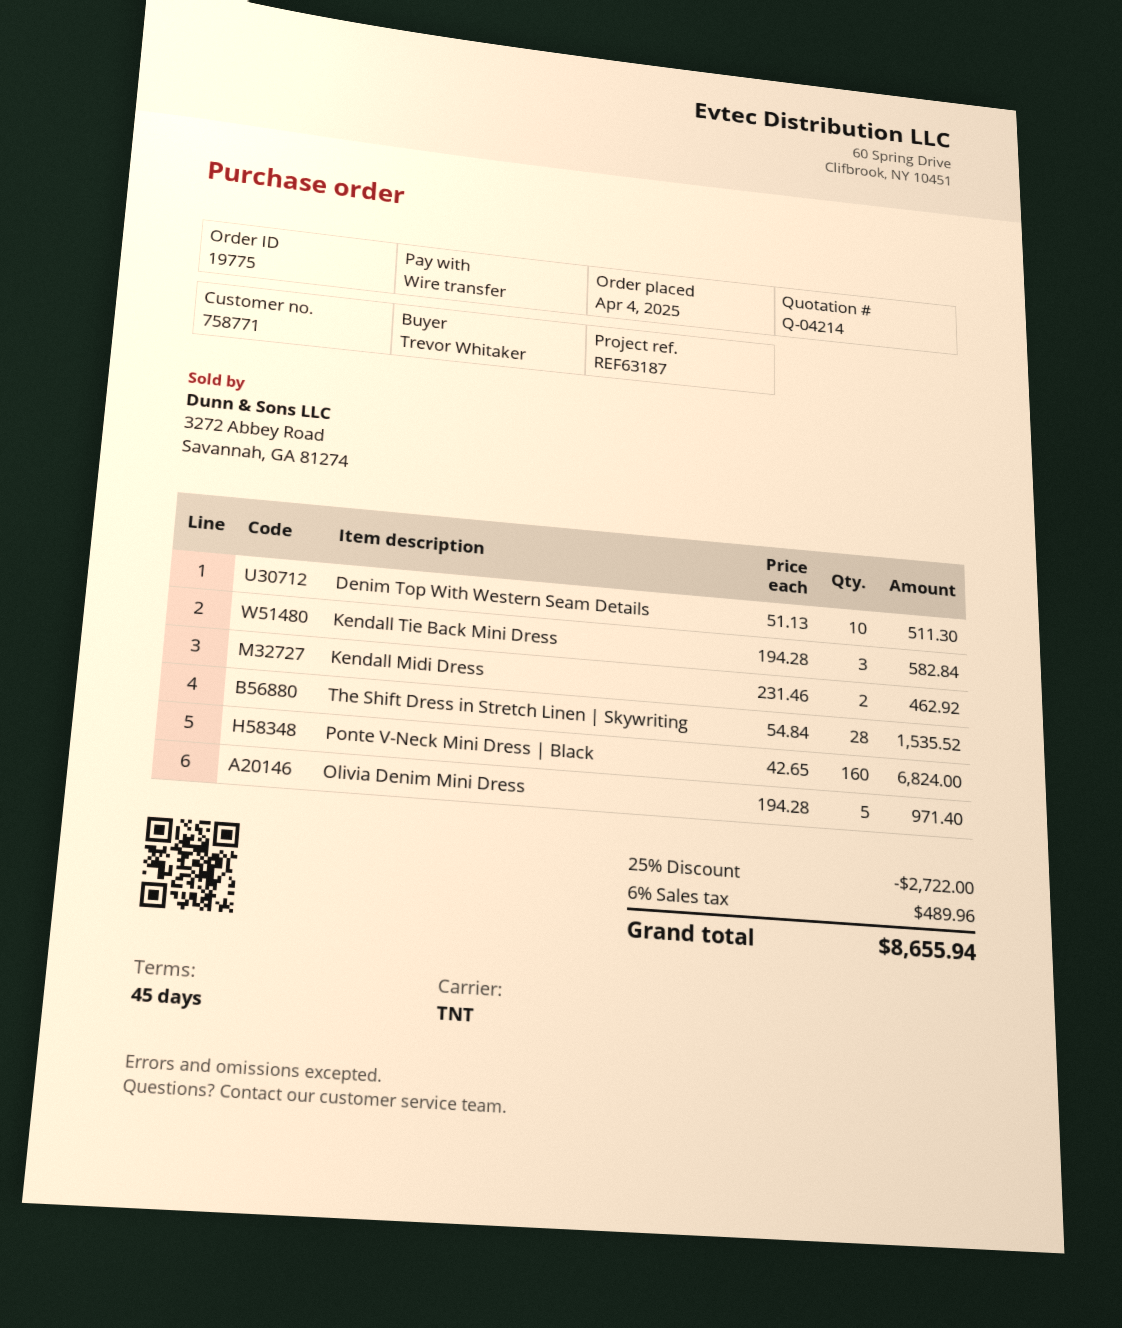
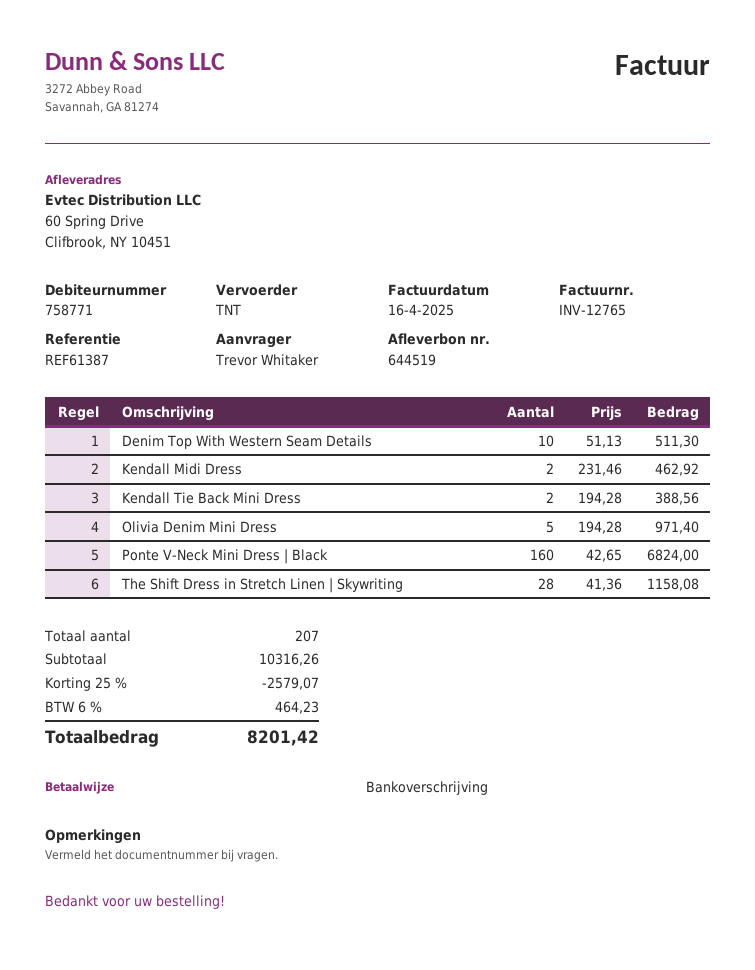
reference: REF63187 -> REF61387
Kendall Tie Back Mini Dress: 3 x 194.28 = 582.84 -> 2 x 194.28 = 388.56
The Shift Dress in Stretch Linen | Skywriting: 28 x 54.84 = 1535.52 -> 28 x 41.36 = 1158.08
discount: 25% = 2722.00 -> 25% = 2579.07
tax: 6% = 489.96 -> 6% = 464.23
total: 8655.94 -> 8201.42

